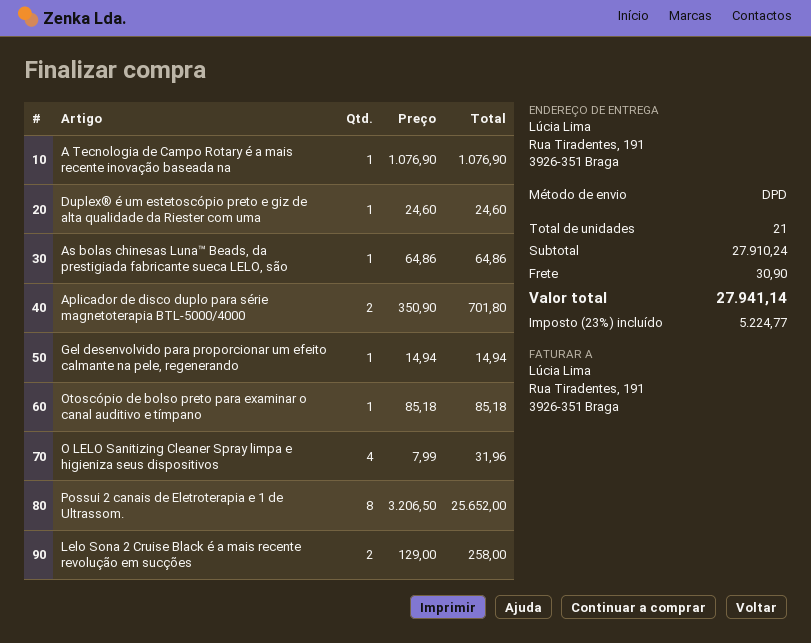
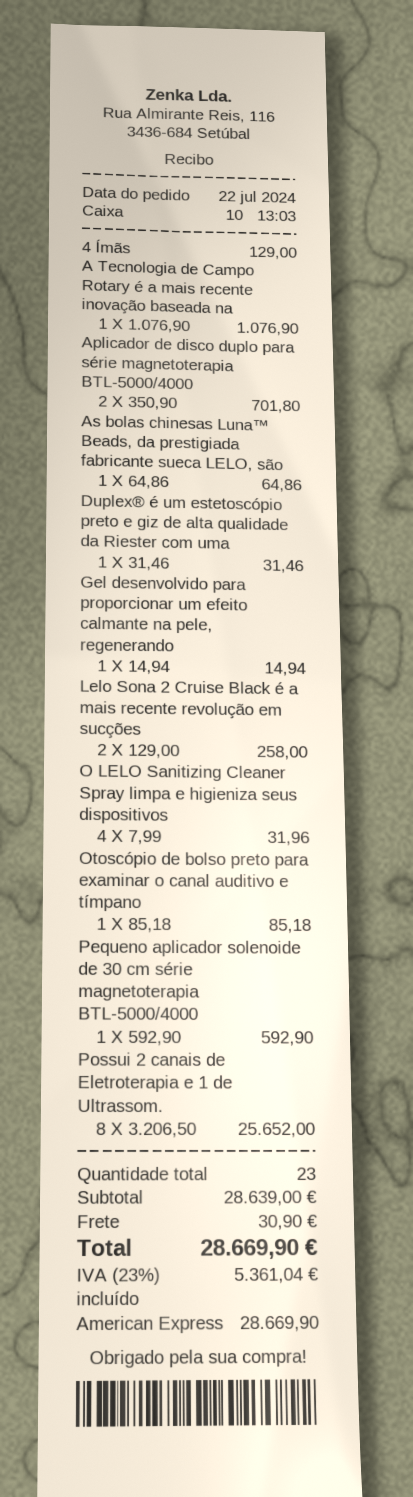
Duplex® é um estetoscópio preto e giz de alta qualidade da Riester com uma: 1 x 24.60 = 24.60 -> 1 x 31.46 = 31.46
4 Ímãs: none -> 1 x 129.00 = 129.00
Pequeno aplicador solenoide de 30 cm série magnetoterapia BTL-5000/4000: none -> 1 x 592.90 = 592.90
total quantity: 21 -> 23
subtotal: 27910.24 -> 28639.00
tax: 23% = 5224.77 -> 23% = 5361.04
total: 27941.14 -> 28669.90

